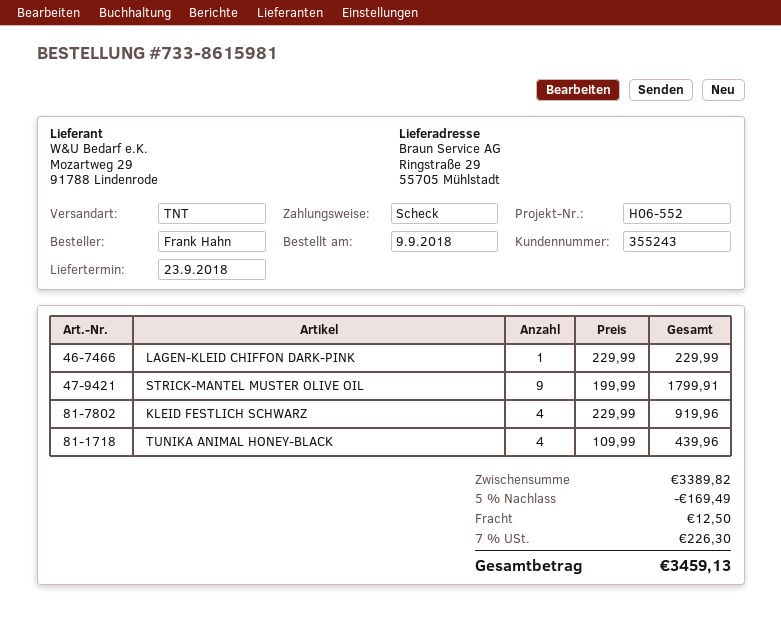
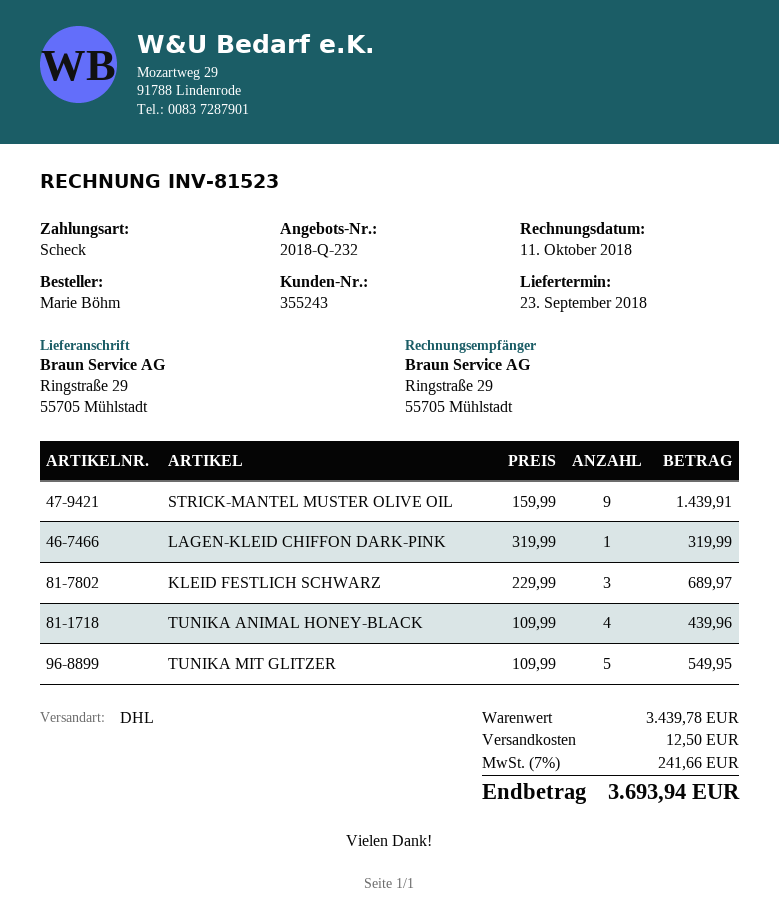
ordered by: Frank Hahn -> Marie Böhm
shipping method: TNT -> DHL
LAGEN-KLEID CHIFFON DARK-PINK: 1 x 229.99 = 229.99 -> 1 x 319.99 = 319.99
STRICK-MANTEL MUSTER OLIVE OIL: 9 x 199.99 = 1799.91 -> 9 x 159.99 = 1439.91
KLEID FESTLICH SCHWARZ: 4 x 229.99 = 919.96 -> 3 x 229.99 = 689.97
TUNIKA MIT GLITZER: none -> 5 x 109.99 = 549.95
subtotal: 3389.82 -> 3439.78
discount: 5% = 169.49 -> none
tax: 7% = 226.30 -> 7% = 241.66
total: 3459.13 -> 3693.94

